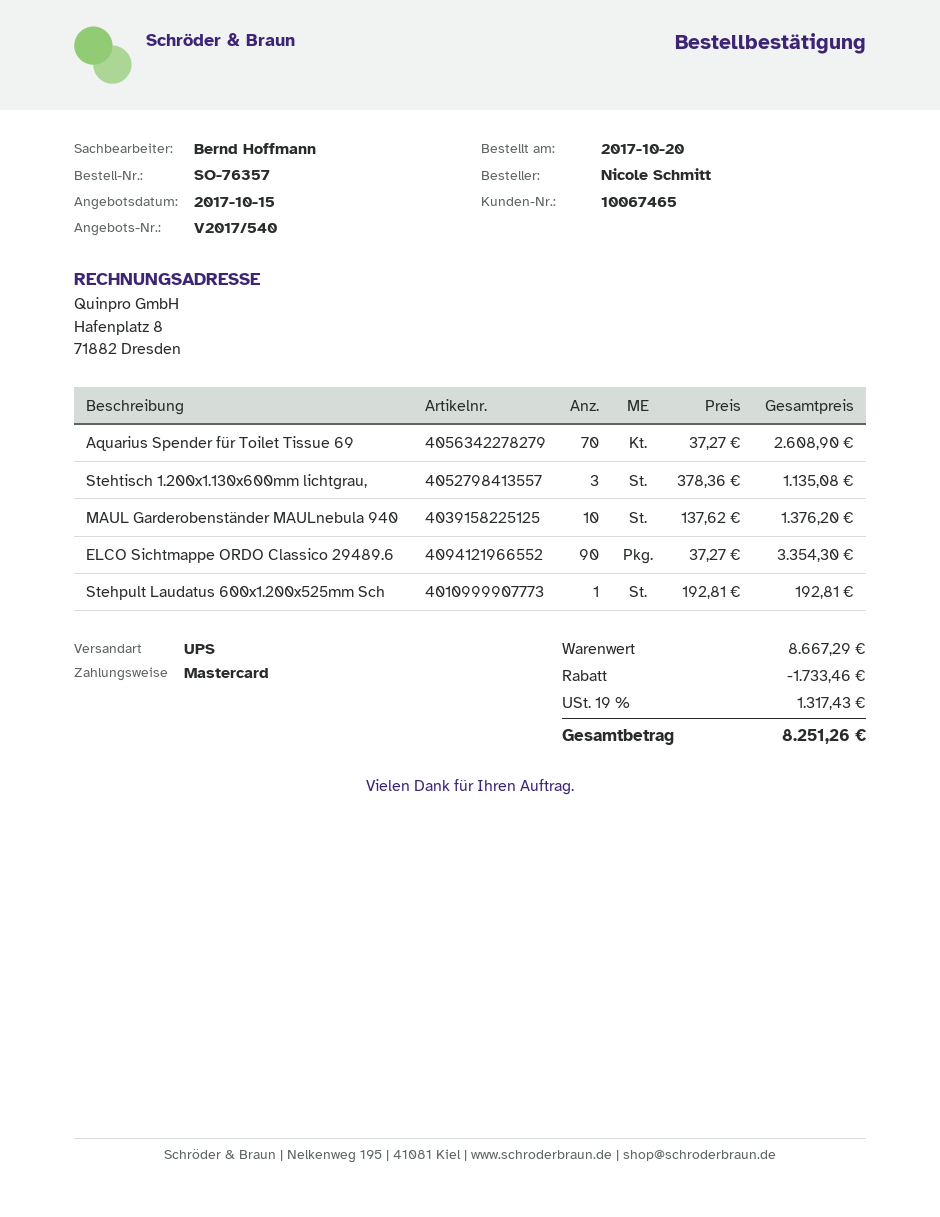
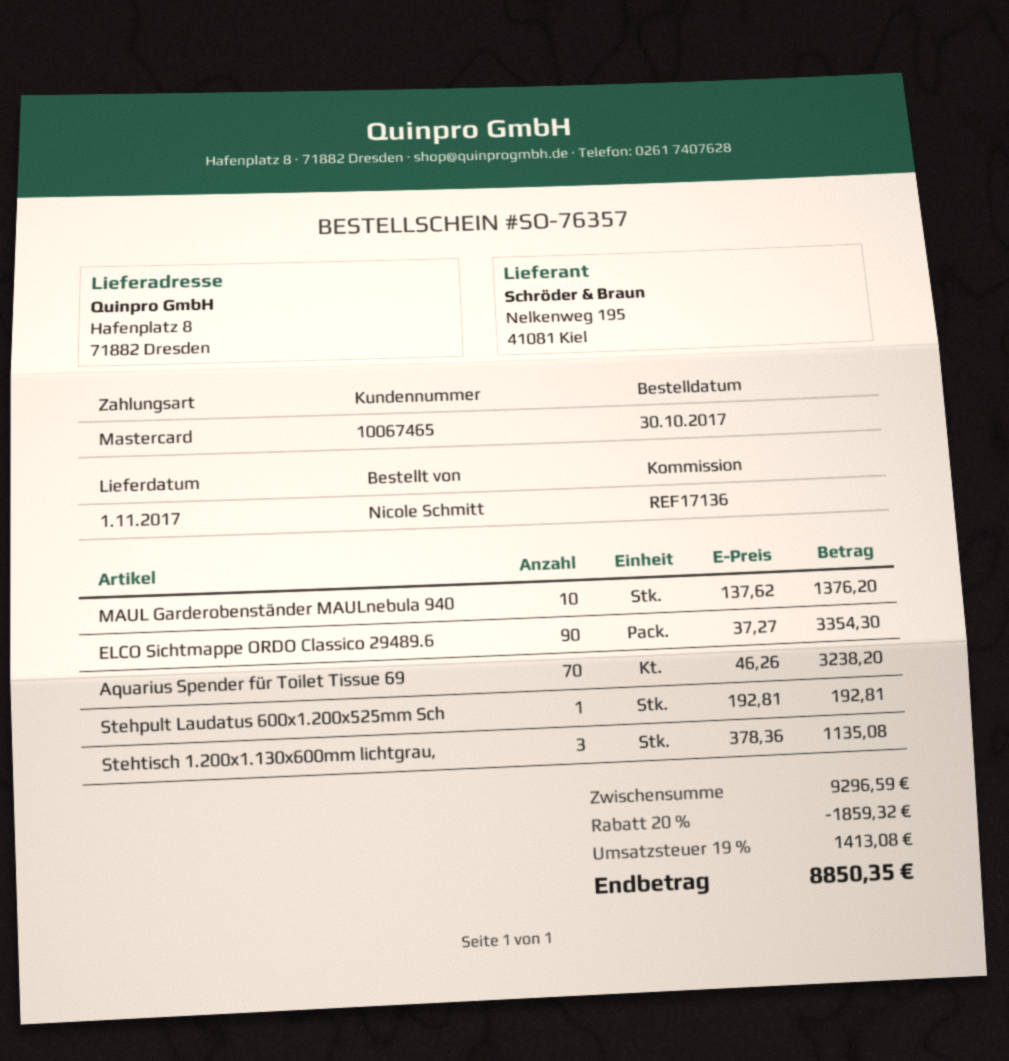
order date: 2017-10-20 -> 2017-10-30
Aquarius Spender für Toilet Tissue 69: 70 x 37.27 = 2608.90 -> 70 x 46.26 = 3238.20
subtotal: 8667.29 -> 9296.59
discount: 1733.46 -> 1859.32
tax: 19% = 1317.43 -> 19% = 1413.08
total: 8251.26 -> 8850.35

